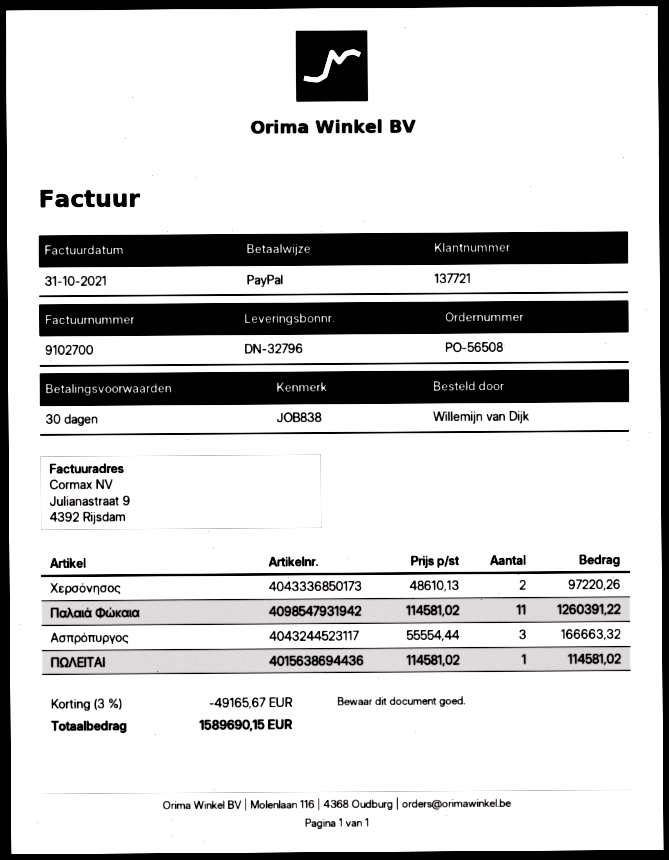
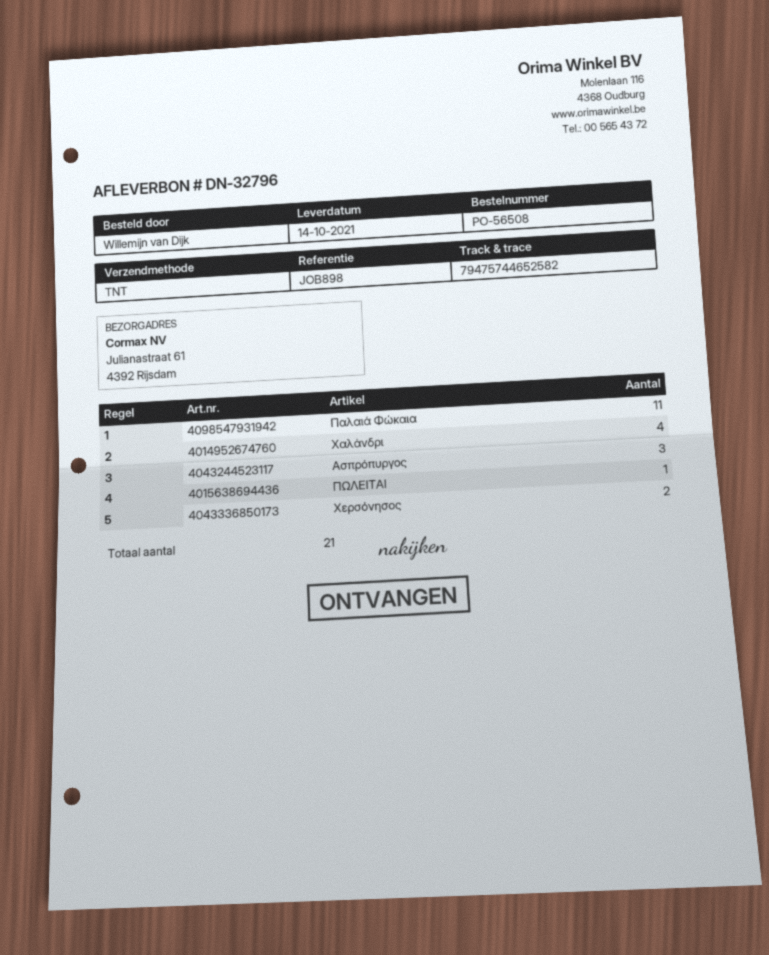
reference: JOB838 -> JOB898
Χαλάνδρι: none -> 4

